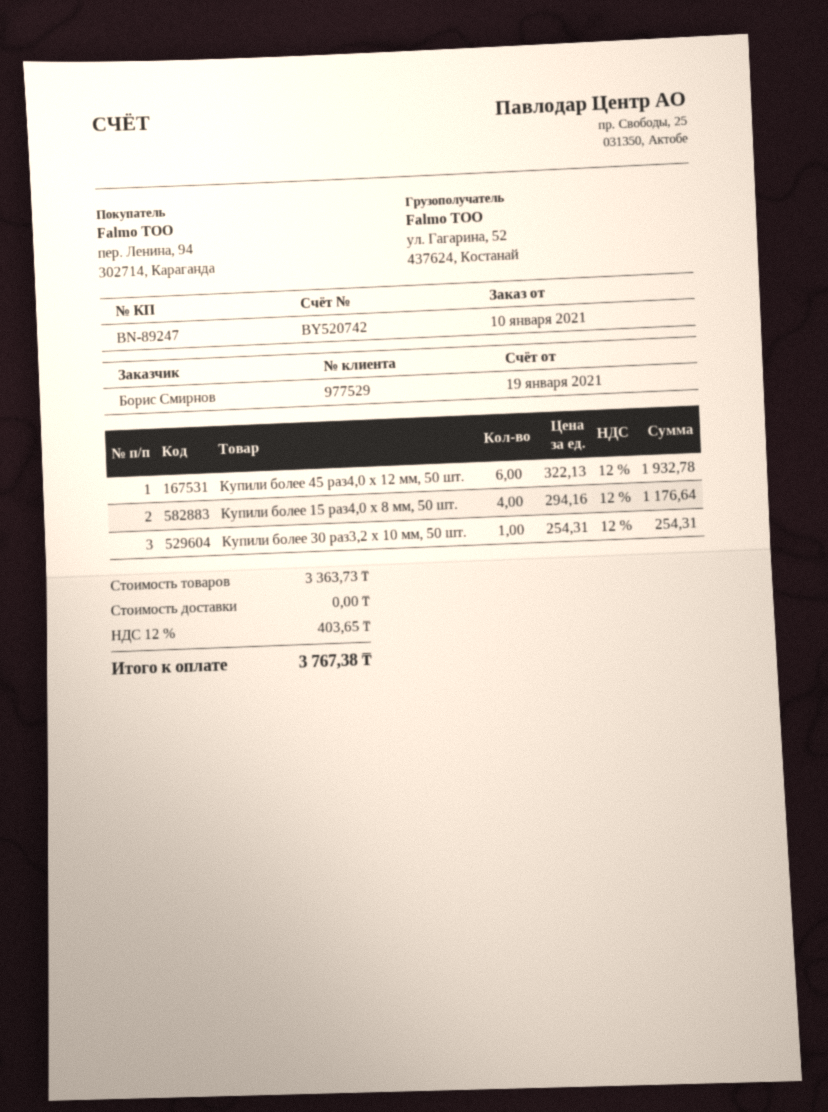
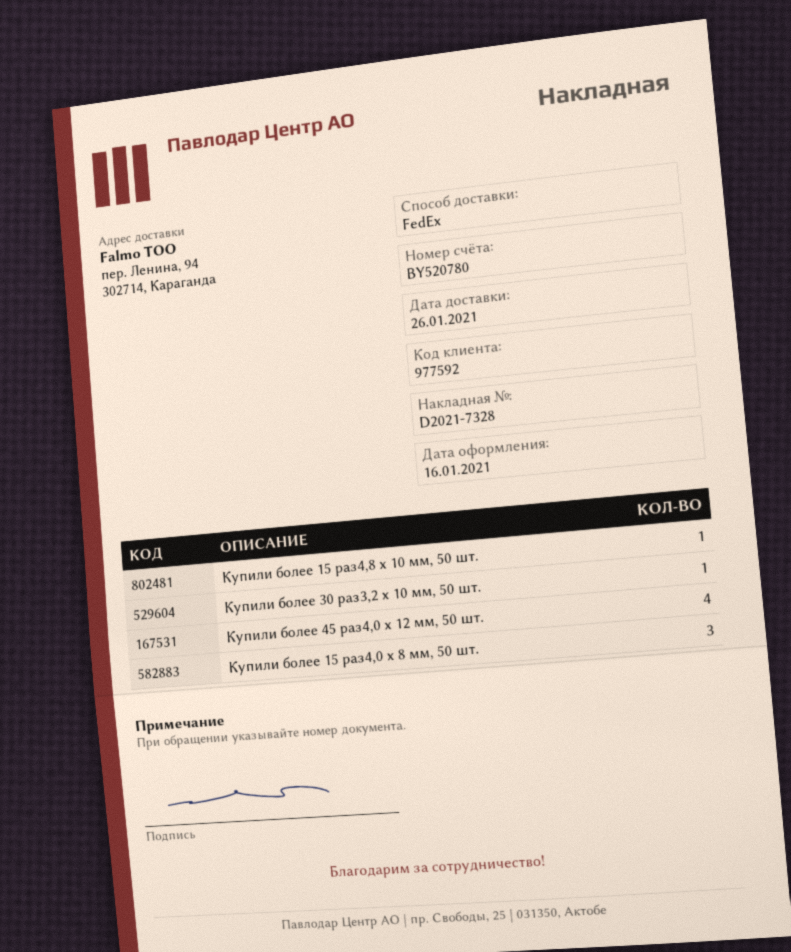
order date: 2021-01-10 -> 2021-01-16
invoice number: BY520742 -> BY520780
customer number: 977529 -> 977592
ship to: ул. Гагарина, 52, 437624, Костанай -> пер. Ленина, 94, 302714, Караганда
Купили более 45 раз4,0 х 12 мм, 50 шт.: 6 -> 4
Купили более 15 раз4,0 х 8 мм, 50 шт.: 4 -> 3
Купили более 15 раз4,8 х 10 мм, 50 шт.: none -> 1

